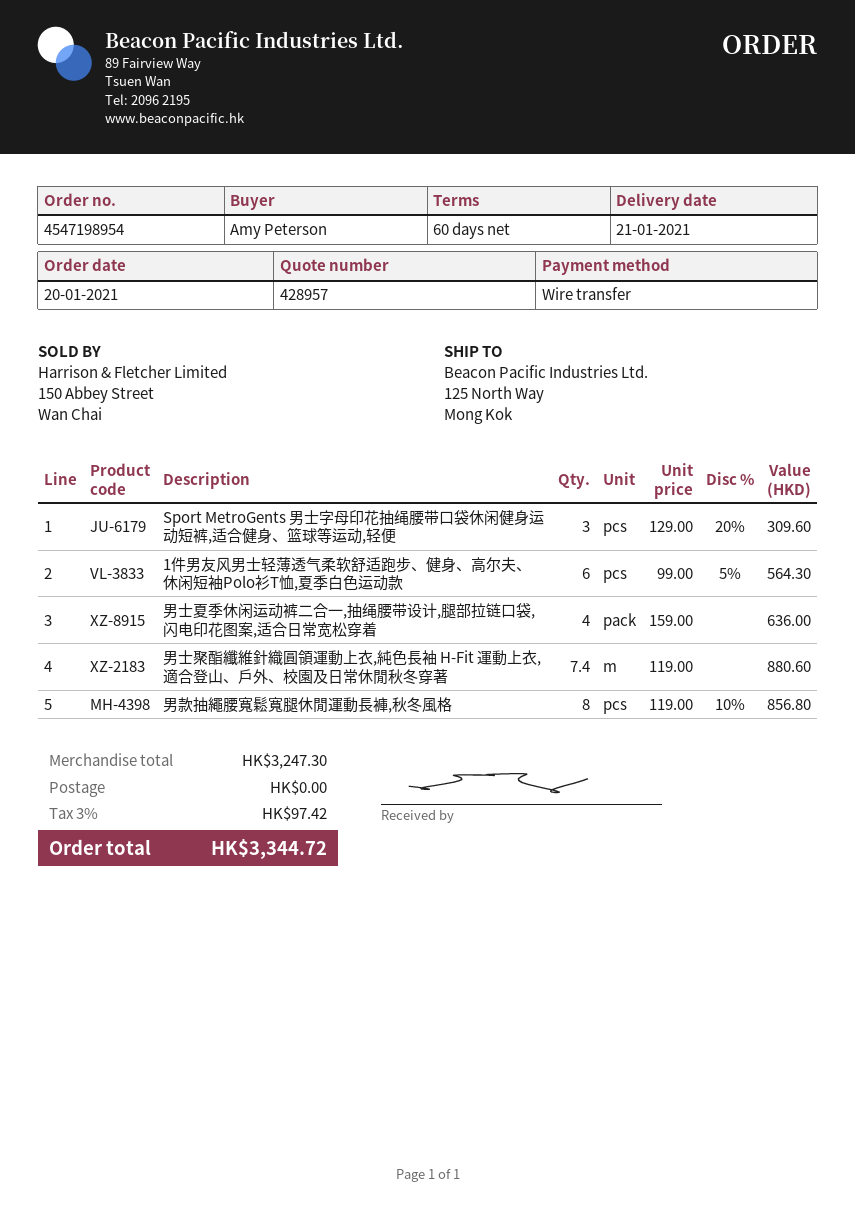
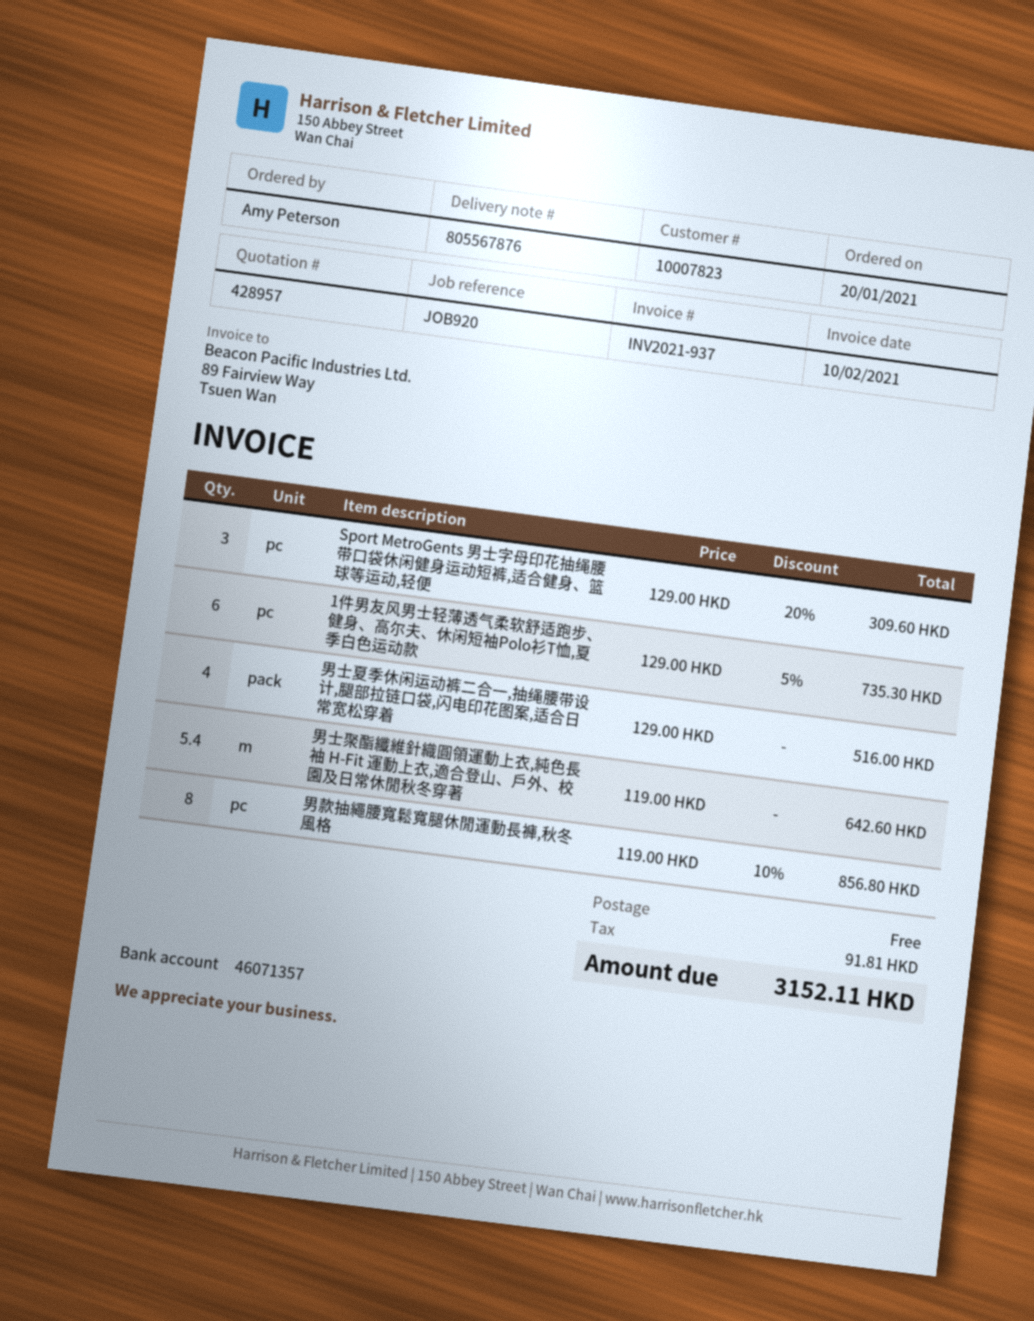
1件男友风男士轻薄透气柔软舒适跑步、健身、高尔夫、休闲短袖Polo衫T恤,夏季白色运动款: 6 x 99.00 - 5% = 564.30 -> 6 x 129.00 - 5% = 735.30
男士夏季休闲运动裤二合一,抽绳腰带设计,腿部拉链口袋,闪电印花图案,适合日常宽松穿着: 4 x 159.00 = 636.00 -> 4 x 129.00 = 516.00
男士聚酯纖維針織圓領運動上衣,純色長袖 H-Fit 運動上衣,適合登山、戶外、校園及日常休閒秋冬穿著: 7.4 x 119.00 = 880.60 -> 5.4 x 119.00 = 642.60
tax: 97.42 -> 91.81
total: 3344.72 -> 3152.11

